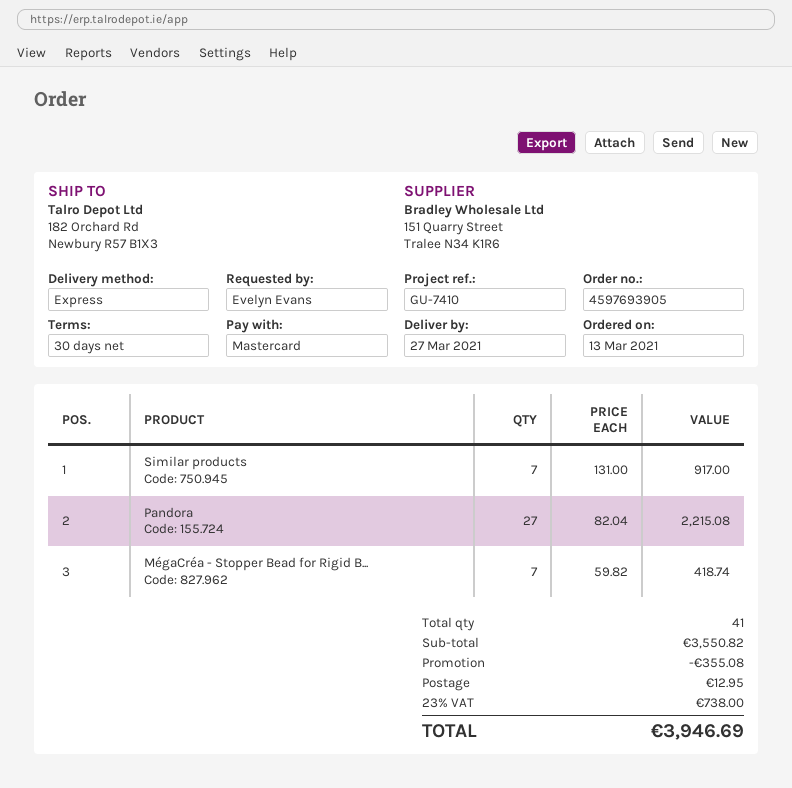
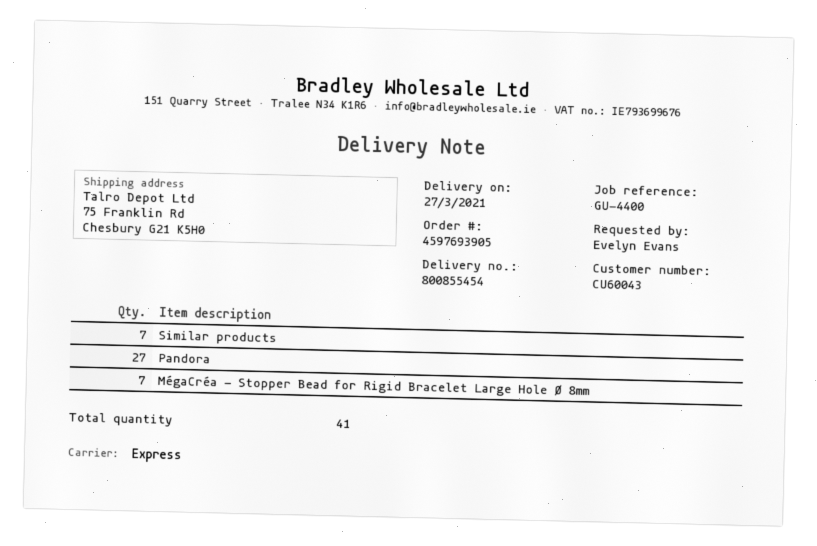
reference: GU-7410 -> GU-4400
ship to: 182 Orchard Rd, Newbury R57 B1X3 -> 75 Franklin Rd, Chesbury G21 K5H0

